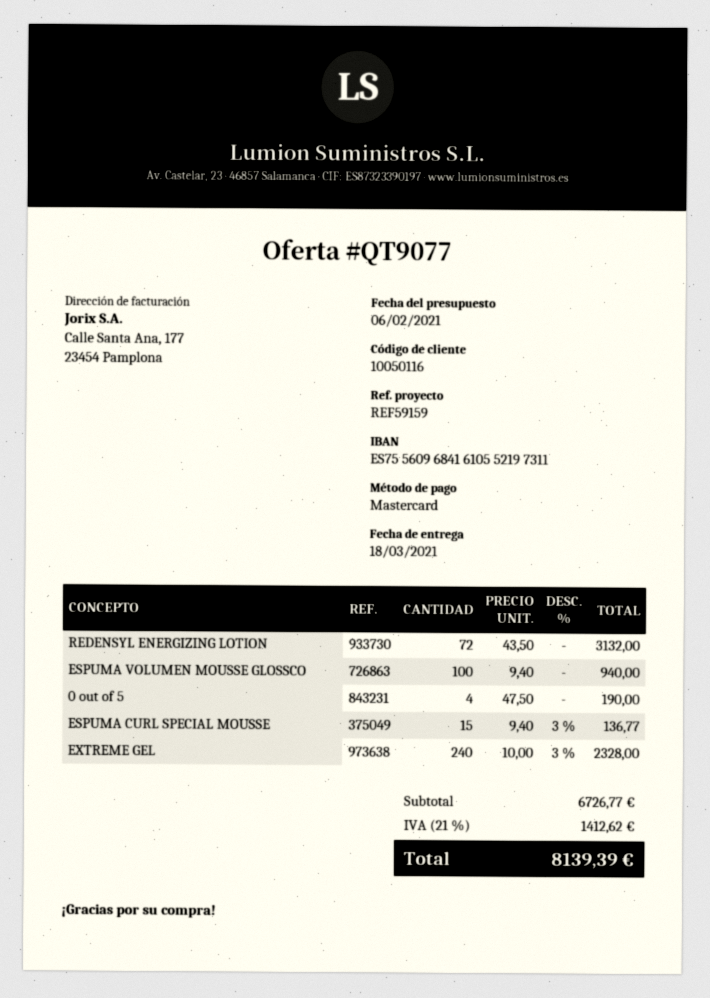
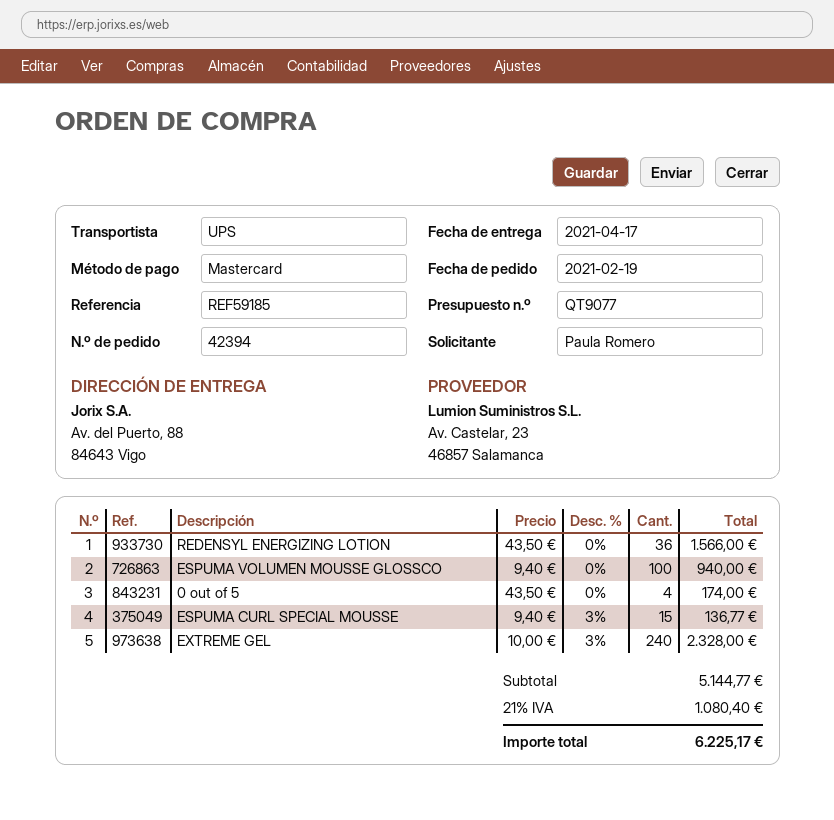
delivery date: 2021-03-18 -> 2021-04-17
reference: REF59159 -> REF59185
REDENSYL ENERGIZING LOTION: 72 x 43.50 = 3132.00 -> 36 x 43.50 = 1566.00
0 out of 5: 4 x 47.50 = 190.00 -> 4 x 43.50 = 174.00
subtotal: 6726.77 -> 5144.77
tax: 21% = 1412.62 -> 21% = 1080.40
total: 8139.39 -> 6225.17

